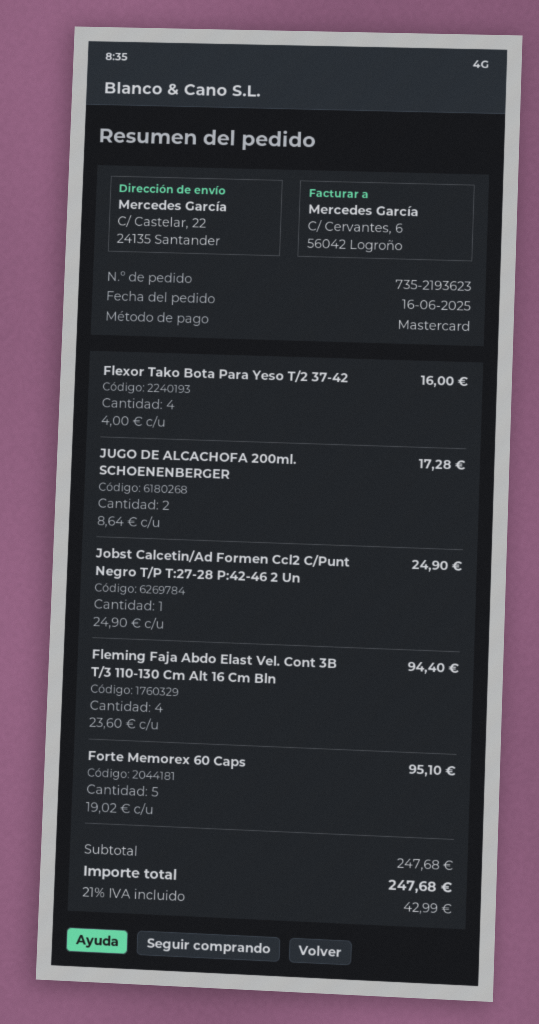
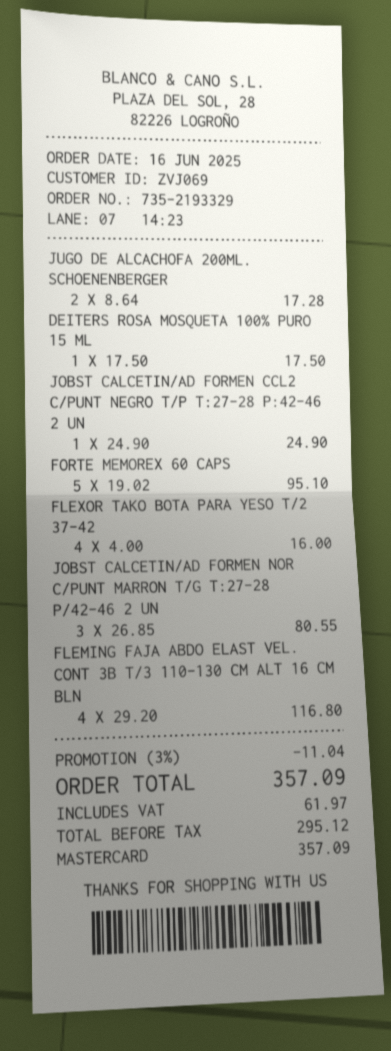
order number: 735-2193623 -> 735-2193329
Fleming Faja Abdo Elast Vel. Cont 3B T/3 110-130 Cm Alt 16 Cm Bln: 4 x 23.60 = 94.40 -> 4 x 29.20 = 116.80
DEITERS ROSA MOSQUETA 100% PURO 15 ML: none -> 1 x 17.50 = 17.50
JOBST CALCETIN/AD FORMEN NOR C/PUNT MARRON T/G T:27-28 P/42-46 2 UN: none -> 3 x 26.85 = 80.55
discount: none -> 3% = 11.04
tax: 42.99 -> 61.97
total: 247.68 -> 357.09

